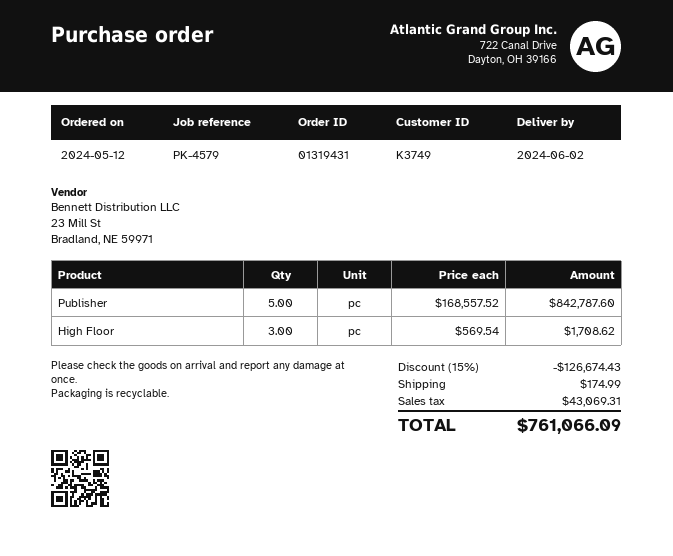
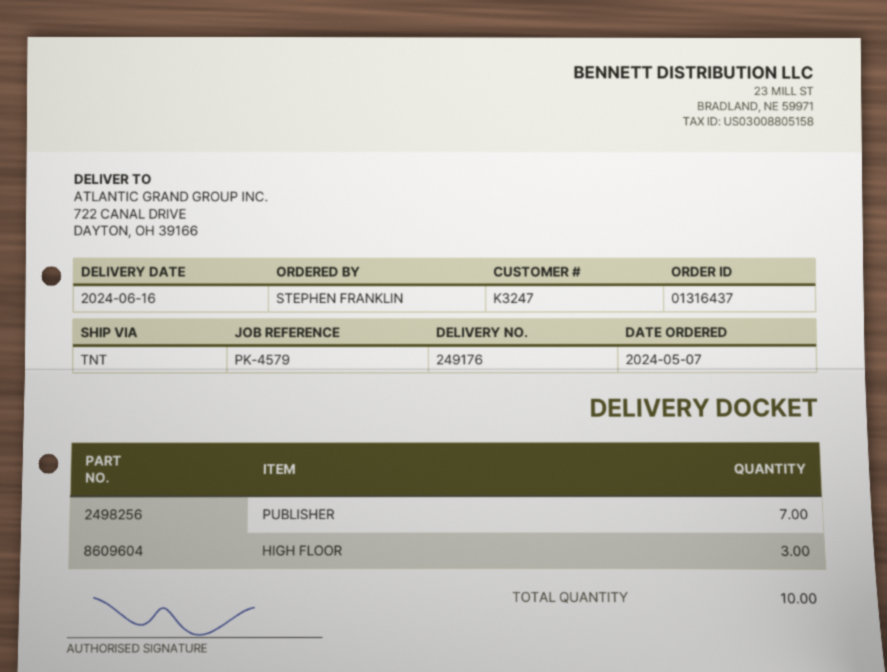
order number: 01319431 -> 01316437
order date: 2024-05-12 -> 2024-05-07
delivery date: 2024-06-02 -> 2024-06-16
customer number: K3749 -> K3247
Publisher: 5 -> 7

